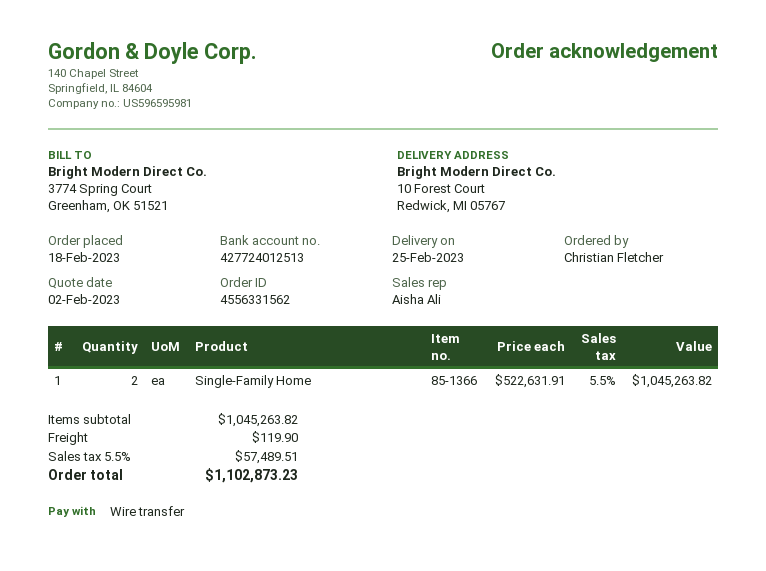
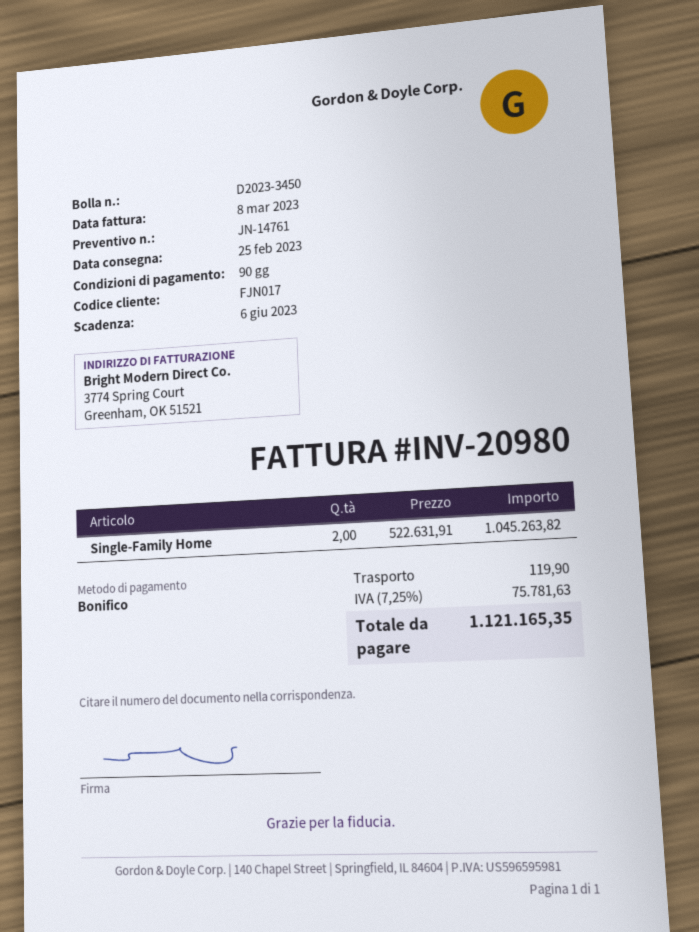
tax: 5.5% = 57489.51 -> 7.25% = 75781.63
total: 1102873.23 -> 1121165.35

